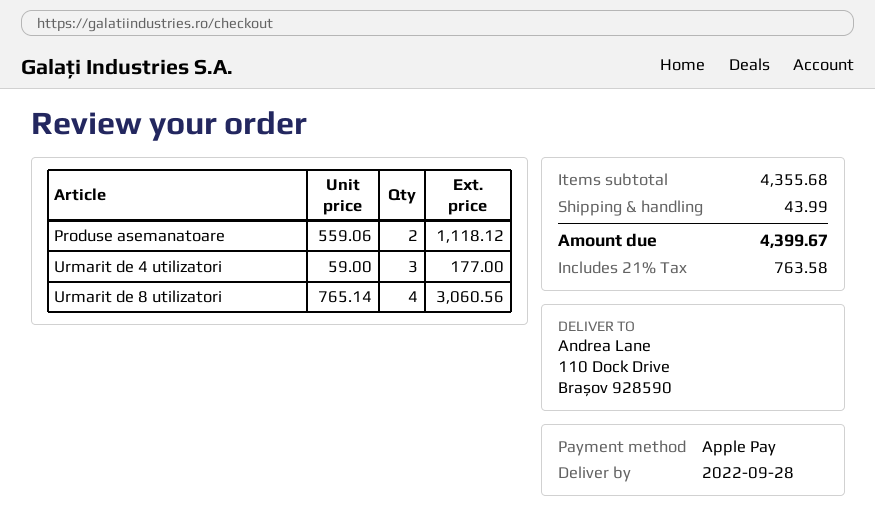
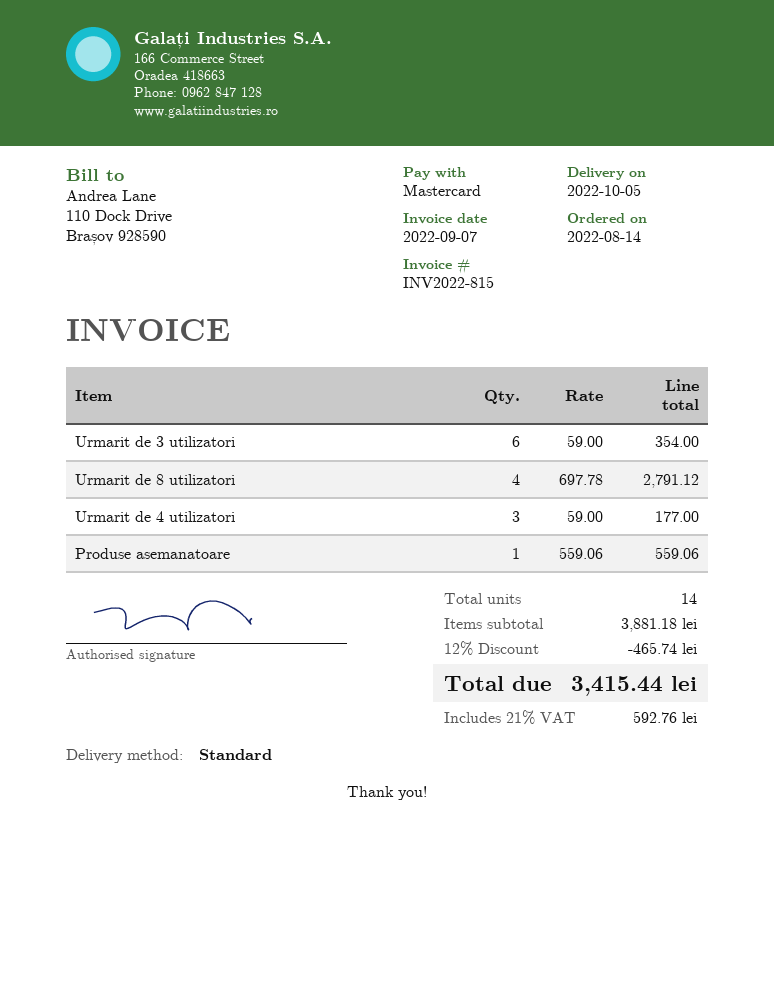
delivery date: 2022-09-28 -> 2022-10-05
payment method: Apple Pay -> Mastercard
Produse asemanatoare: 2 x 559.06 = 1118.12 -> 1 x 559.06 = 559.06
Urmarit de 8 utilizatori: 4 x 765.14 = 3060.56 -> 4 x 697.78 = 2791.12
Urmarit de 3 utilizatori: none -> 6 x 59.00 = 354.00
subtotal: 4355.68 -> 3881.18
discount: none -> 12% = 465.74
shipping: 43.99 -> none
tax: 21% = 763.58 -> 21% = 592.76
total: 4399.67 -> 3415.44

